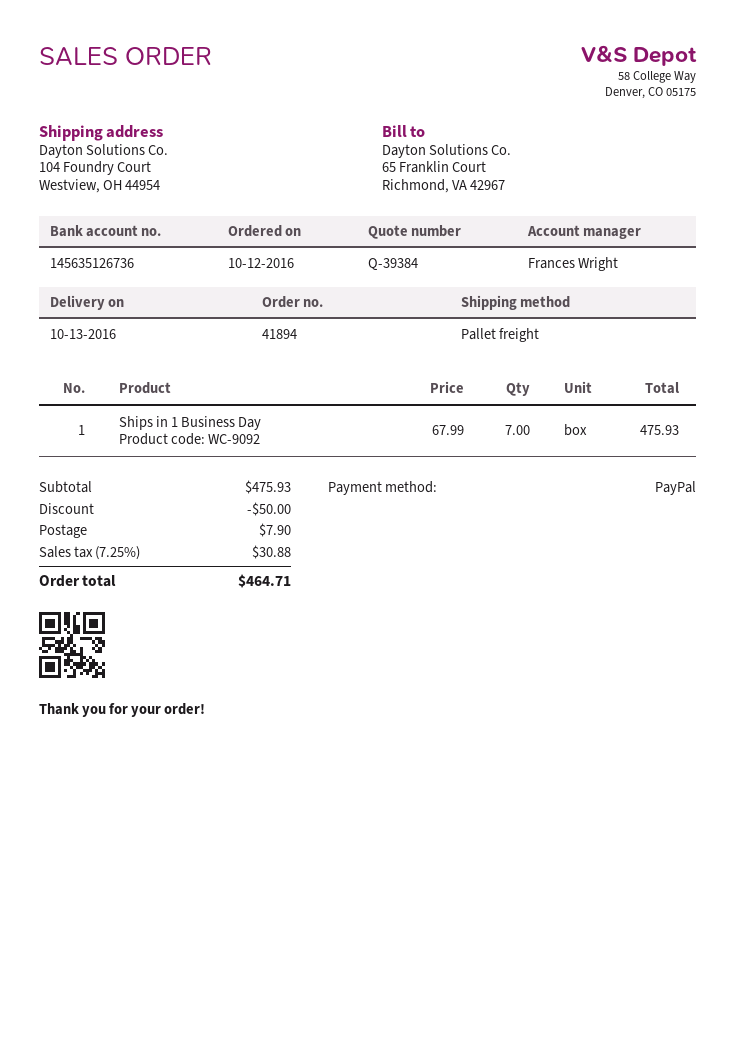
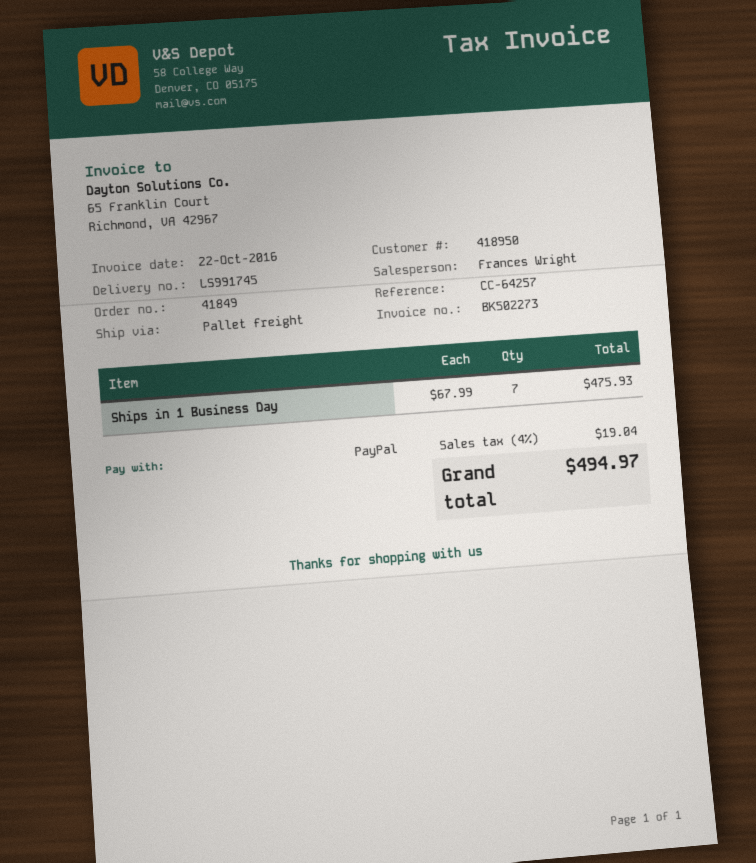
order number: 41894 -> 41849
discount: 50.00 -> none
shipping: 7.90 -> none
tax: 7.25% = 30.88 -> 4% = 19.04
total: 464.71 -> 494.97

